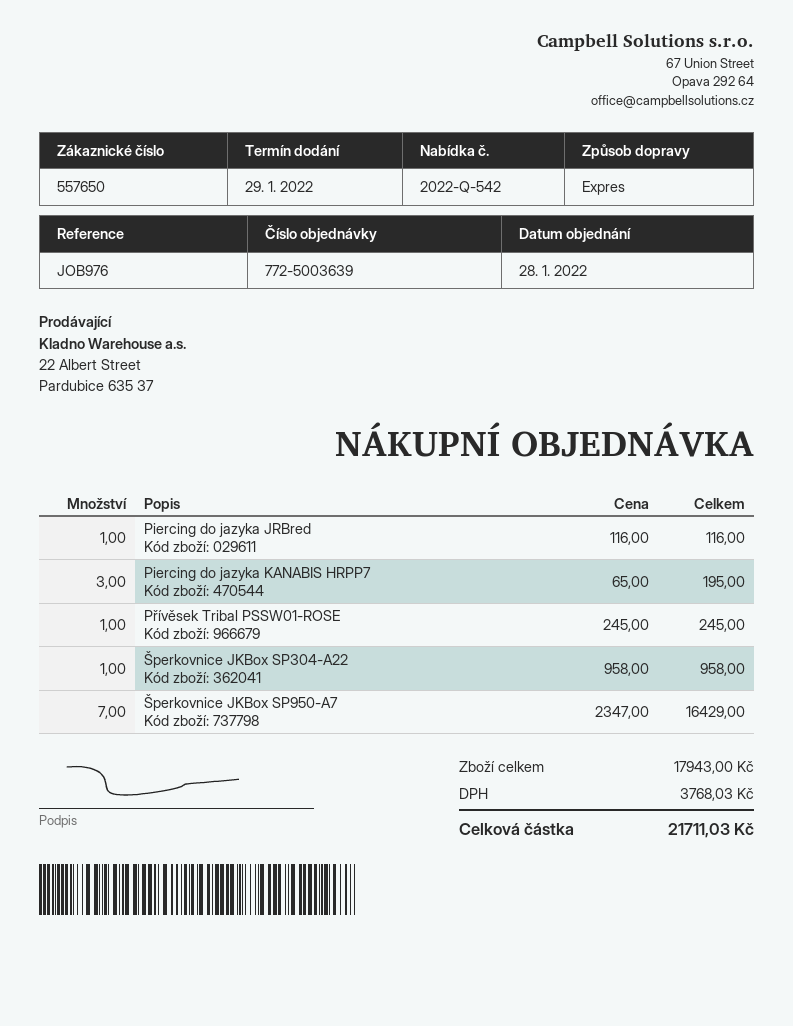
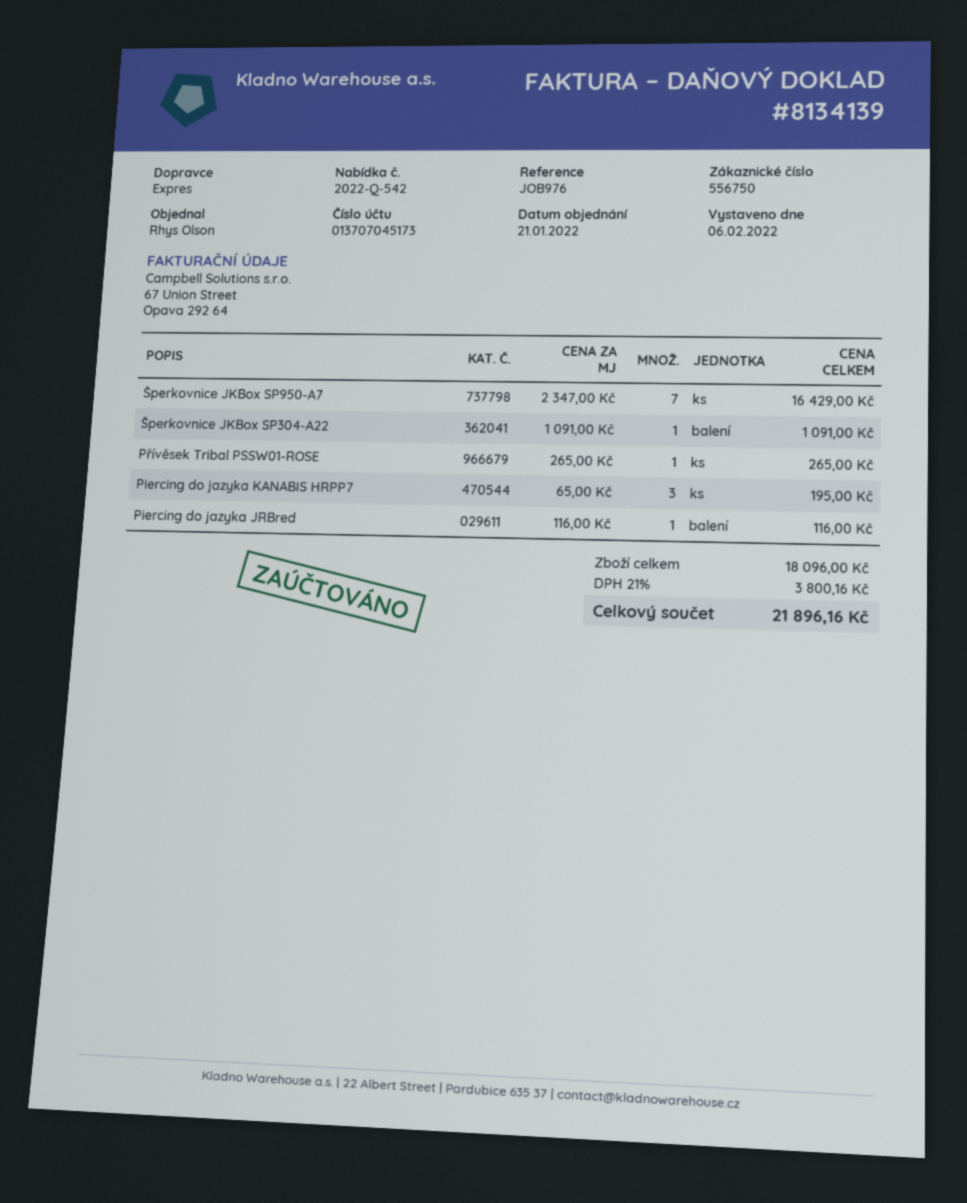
order date: 2022-01-28 -> 2022-01-21
customer number: 557650 -> 556750
Přívěsek Tribal PSSW01-ROSE: 1 x 245.00 = 245.00 -> 1 x 265.00 = 265.00
Šperkovnice JKBox SP304-A22: 1 x 958.00 = 958.00 -> 1 x 1091.00 = 1091.00
subtotal: 17943.00 -> 18096.00
tax: 3768.03 -> 3800.16
total: 21711.03 -> 21896.16

